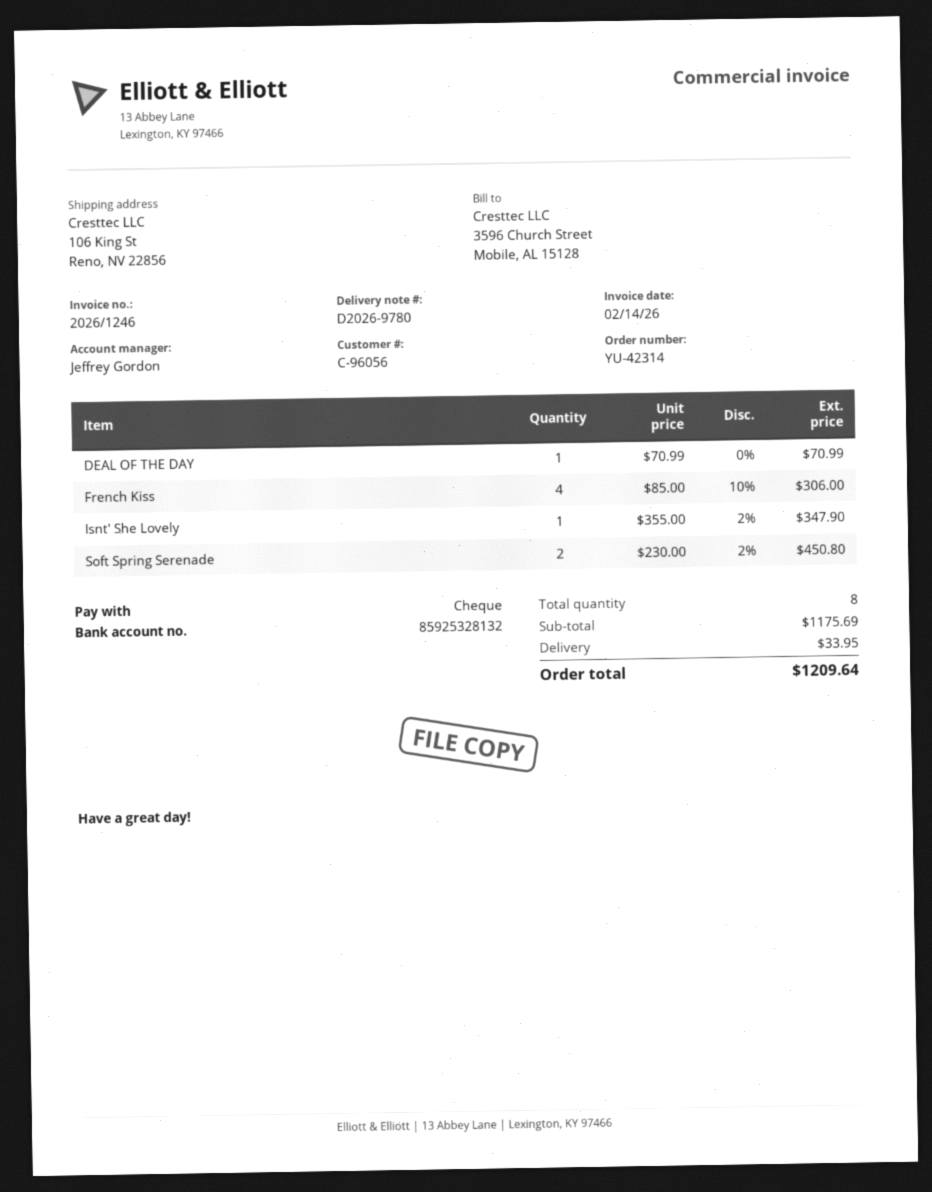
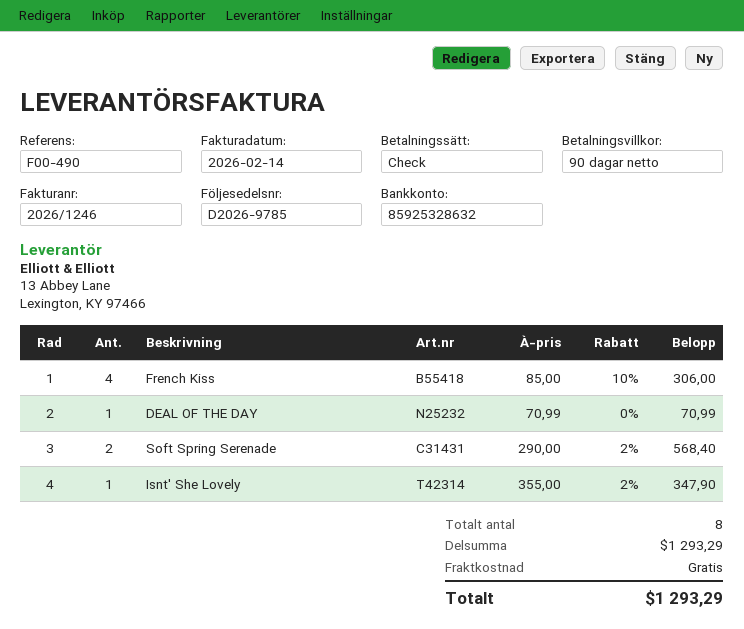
delivery note number: D2026-9780 -> D2026-9785
bank account: 85925328132 -> 85925328632
Soft Spring Serenade: 2 x 230.00 - 2% = 450.80 -> 2 x 290.00 - 2% = 568.40
subtotal: 1175.69 -> 1293.29
shipping: 33.95 -> 0.00
total: 1209.64 -> 1293.29

